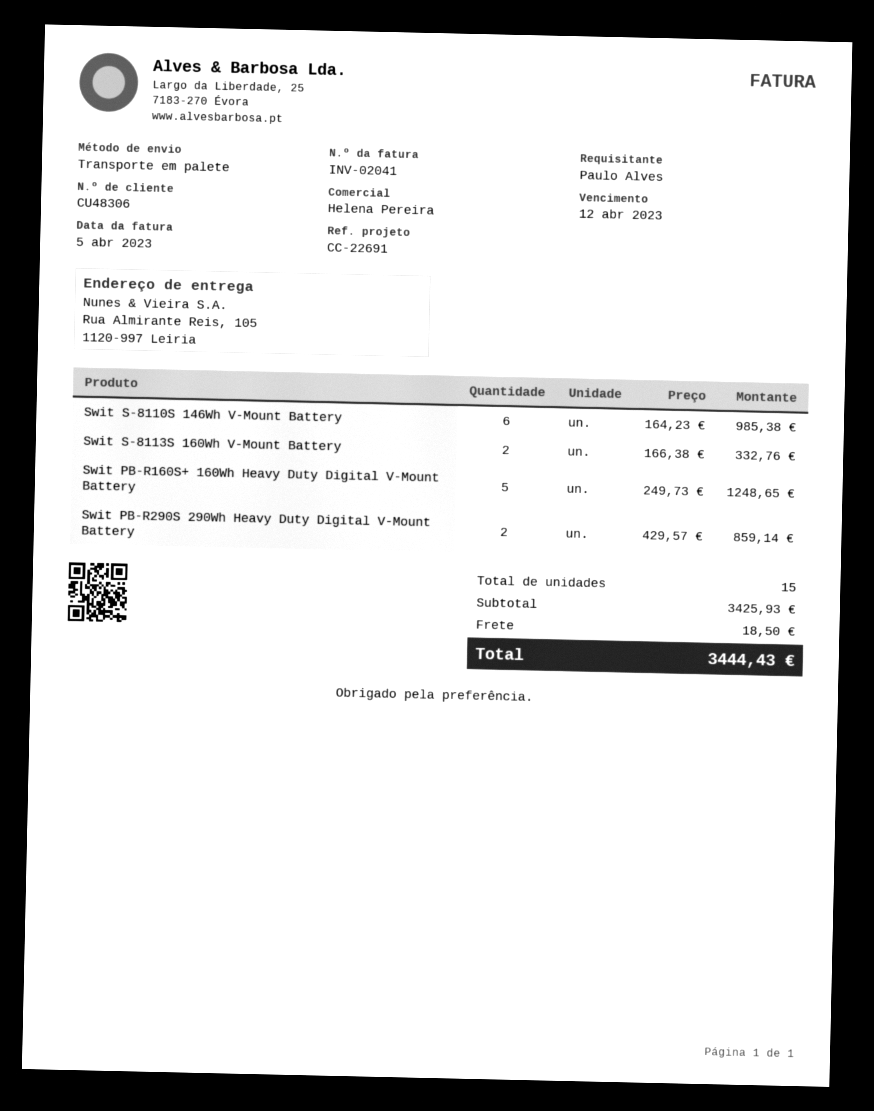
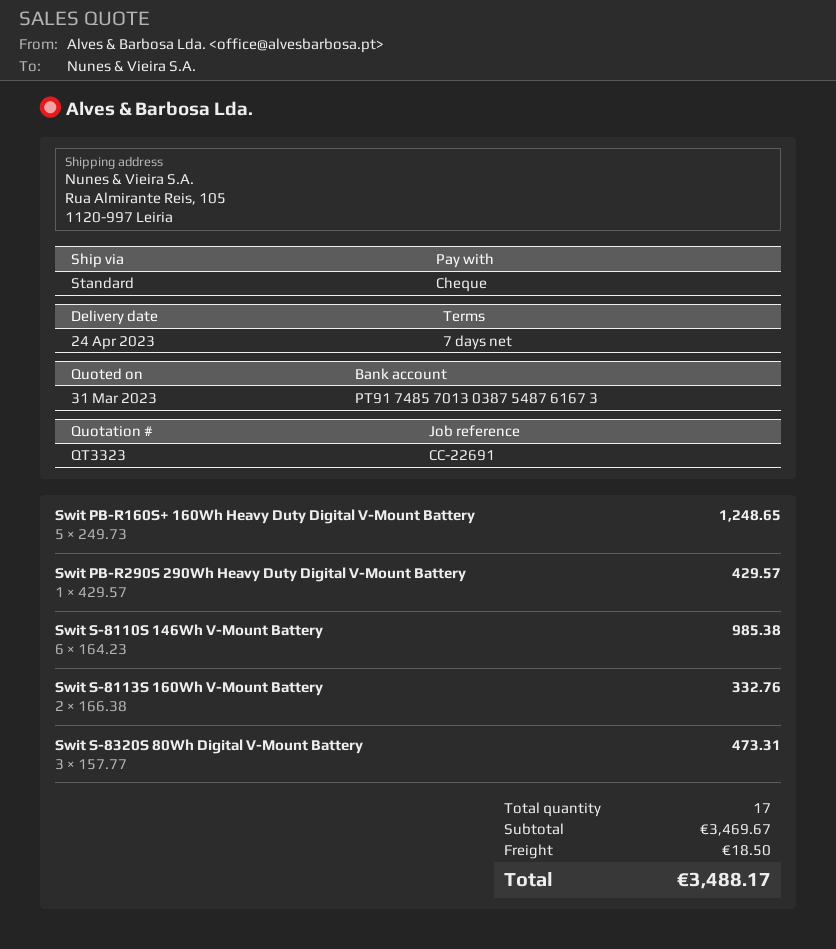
shipping method: pallet freight -> standard
Swit PB-R290S 290Wh Heavy Duty Digital V-Mount Battery: 2 x 429.57 = 859.14 -> 1 x 429.57 = 429.57
Swit S-8320S 80Wh Digital V-Mount Battery: none -> 3 x 157.77 = 473.31
total quantity: 15 -> 17
subtotal: 3425.93 -> 3469.67
total: 3444.43 -> 3488.17

